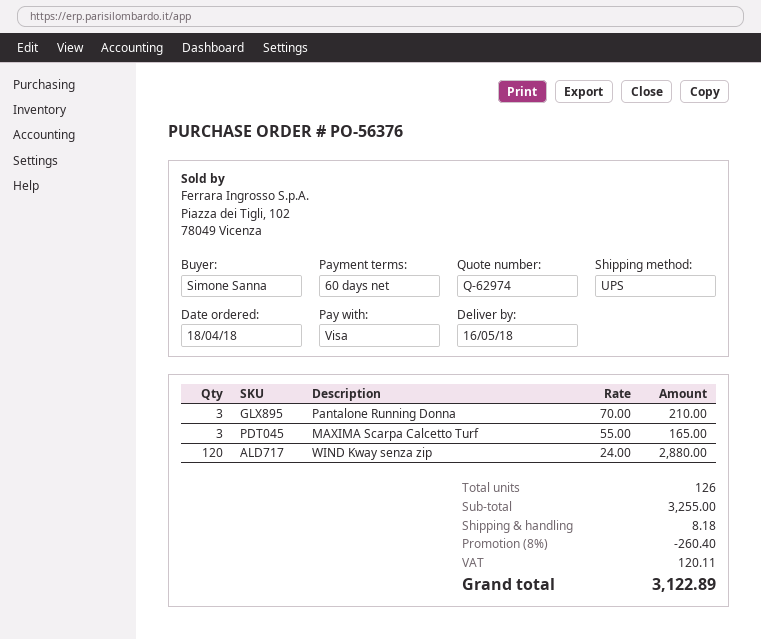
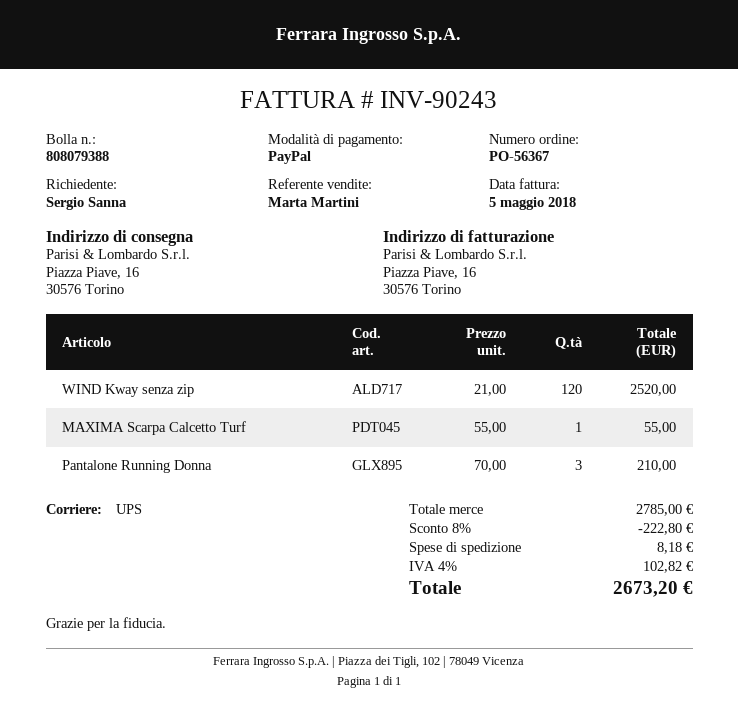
order number: PO-56376 -> PO-56367
ordered by: Simone Sanna -> Sergio Sanna
payment method: Visa -> PayPal
MAXIMA Scarpa Calcetto Turf: 3 x 55.00 = 165.00 -> 1 x 55.00 = 55.00
WIND Kway senza zip: 120 x 24.00 = 2880.00 -> 120 x 21.00 = 2520.00
subtotal: 3255.00 -> 2785.00
discount: 8% = 260.40 -> 8% = 222.80
tax: 120.11 -> 102.82
total: 3122.89 -> 2673.20

